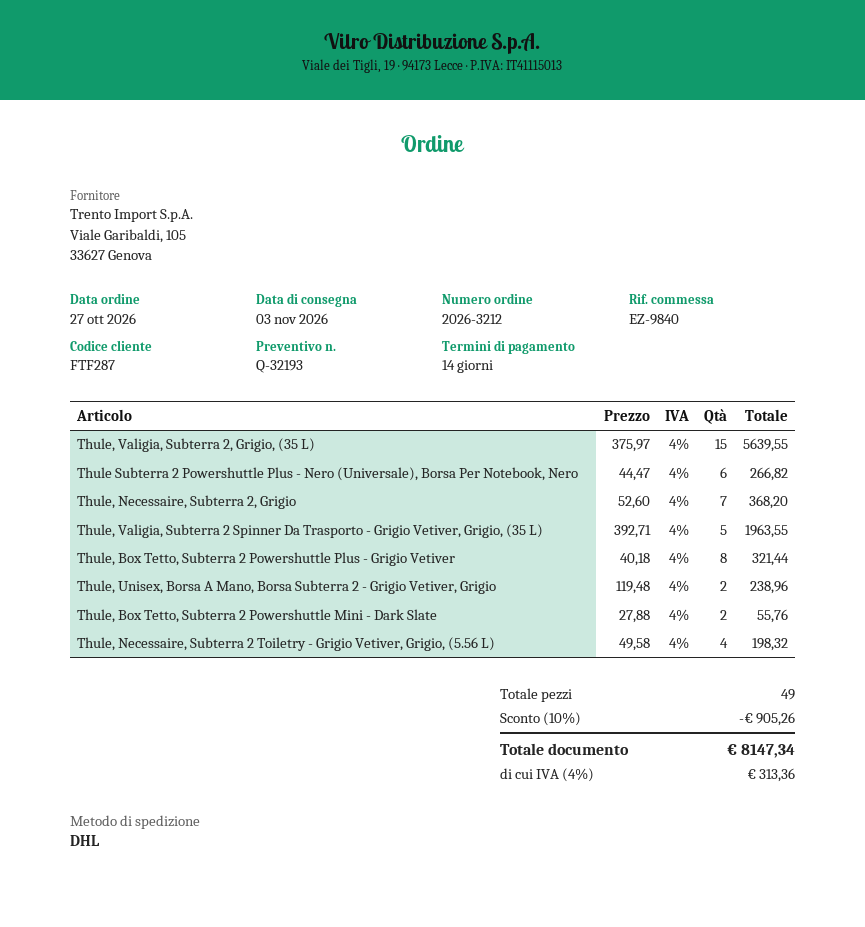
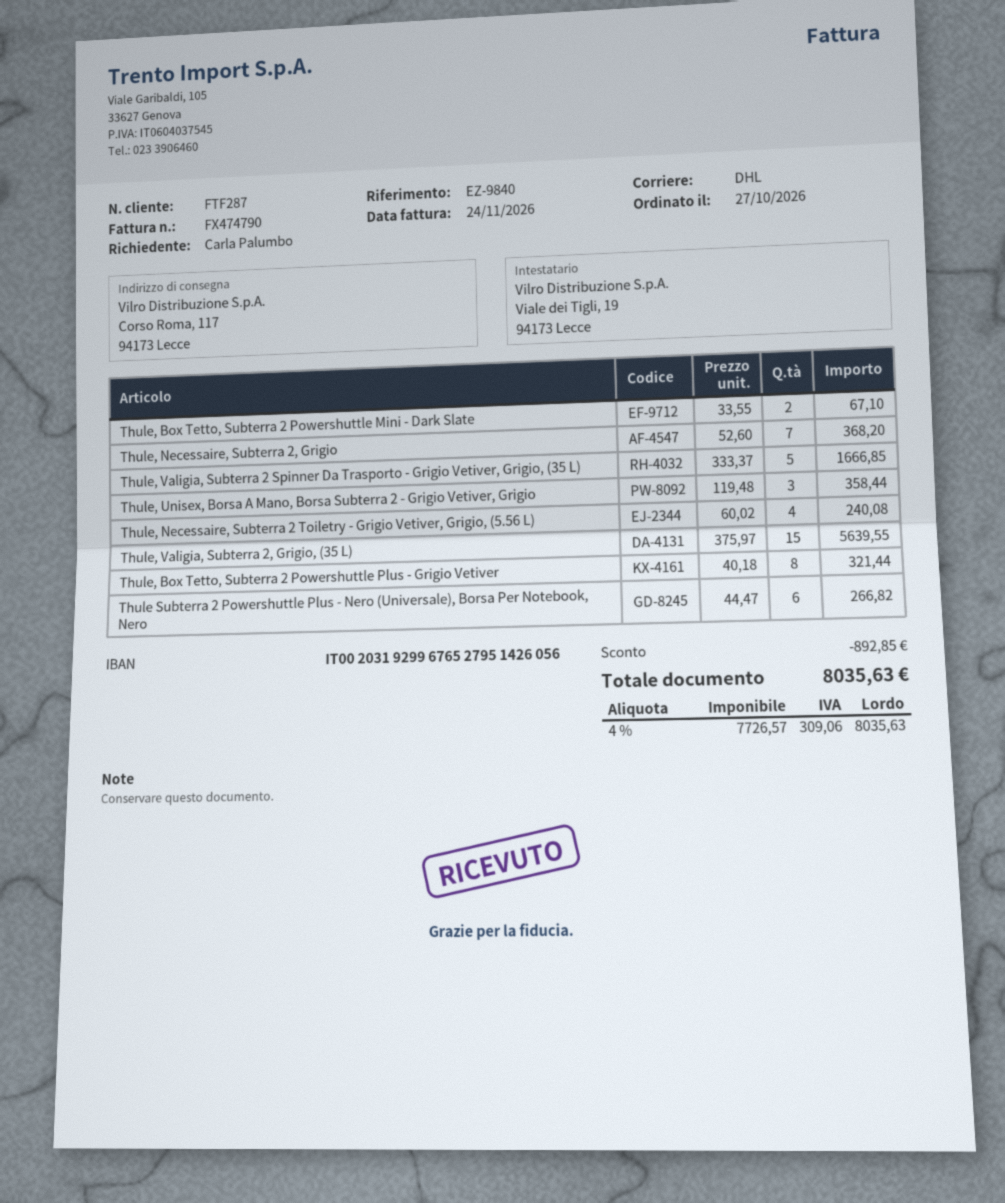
Thule, Valigia, Subterra 2 Spinner Da Trasporto - Grigio Vetiver, Grigio, (35 L): 5 x 392.71 = 1963.55 -> 5 x 333.37 = 1666.85
Thule, Unisex, Borsa A Mano, Borsa Subterra 2 - Grigio Vetiver, Grigio: 2 x 119.48 = 238.96 -> 3 x 119.48 = 358.44
Thule, Box Tetto, Subterra 2 Powershuttle Mini - Dark Slate: 2 x 27.88 = 55.76 -> 2 x 33.55 = 67.10
Thule, Necessaire, Subterra 2 Toiletry - Grigio Vetiver, Grigio, (5.56 L): 4 x 49.58 = 198.32 -> 4 x 60.02 = 240.08
discount: 905.26 -> 892.85
tax: 4% = 313.36 -> 4% = 309.06
total: 8147.34 -> 8035.63

